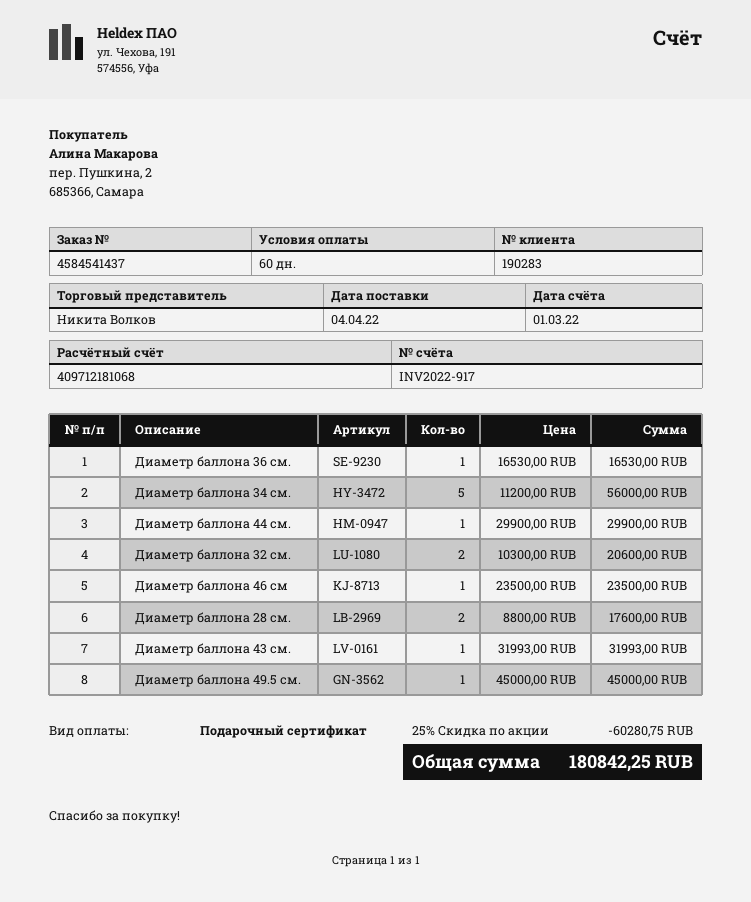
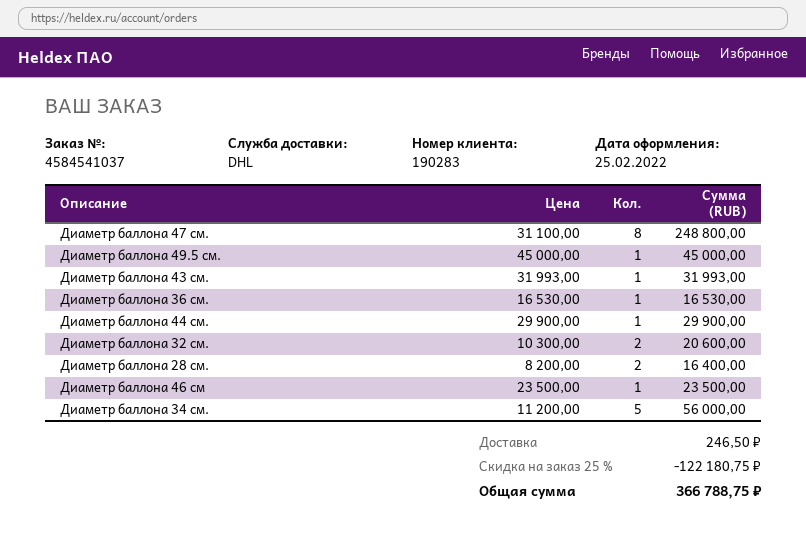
order number: 4584541437 -> 4584541037
Диаметр баллона 28 см.: 2 x 8800.00 = 17600.00 -> 2 x 8200.00 = 16400.00
Диаметр баллона 47 см.: none -> 8 x 31100.00 = 248800.00
discount: 25% = 60280.75 -> 25% = 122180.75
shipping: none -> 246.50
total: 180842.25 -> 366788.75

